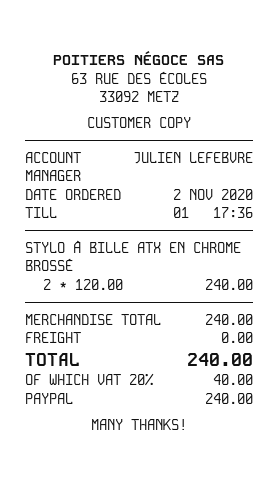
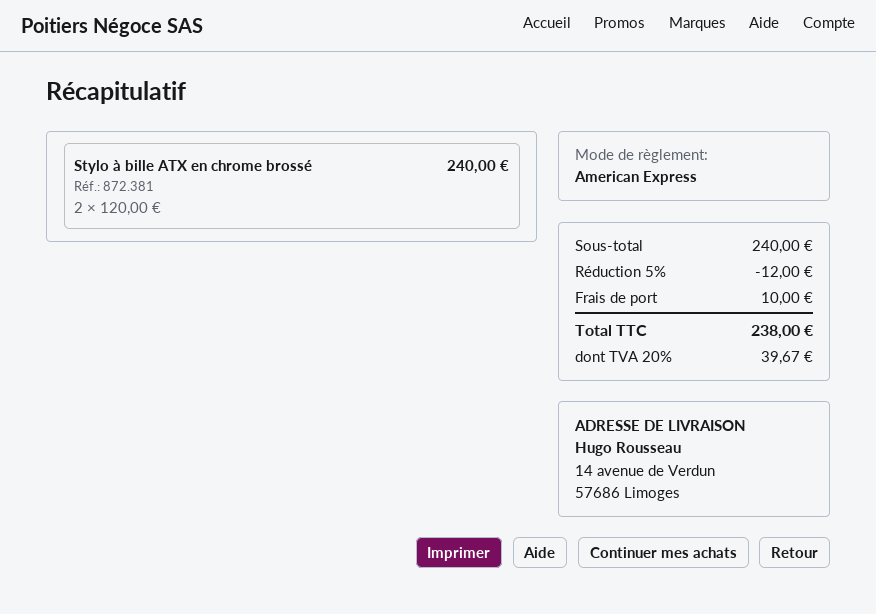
payment method: PayPal -> American Express
discount: none -> 5% = 12.00
shipping: 0.00 -> 10.00
tax: 20% = 40.00 -> 20% = 39.67
total: 240.00 -> 238.00

